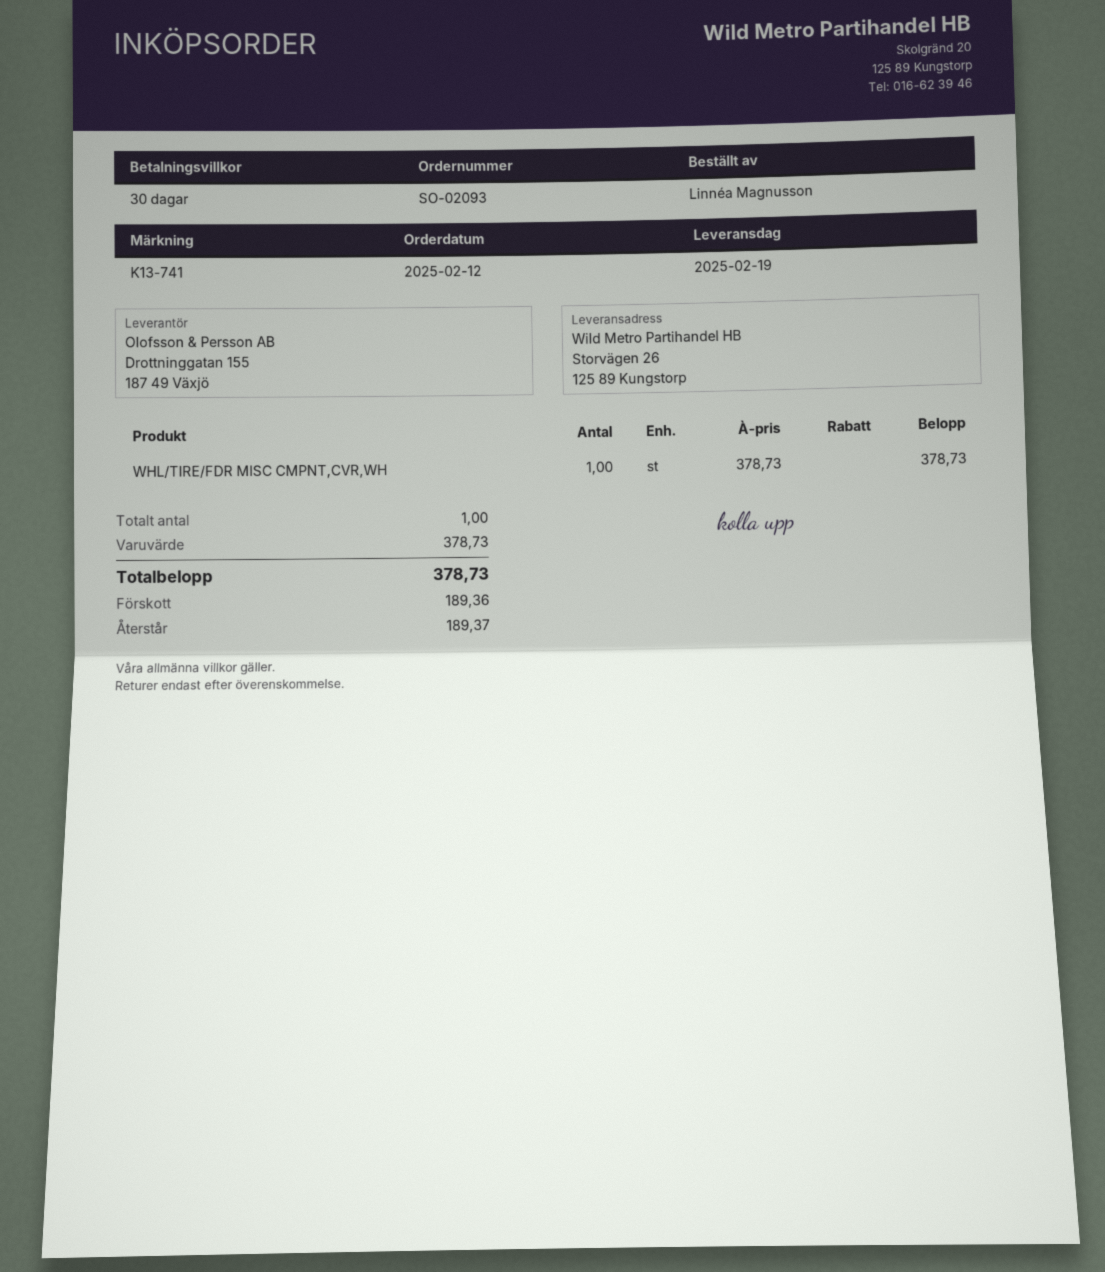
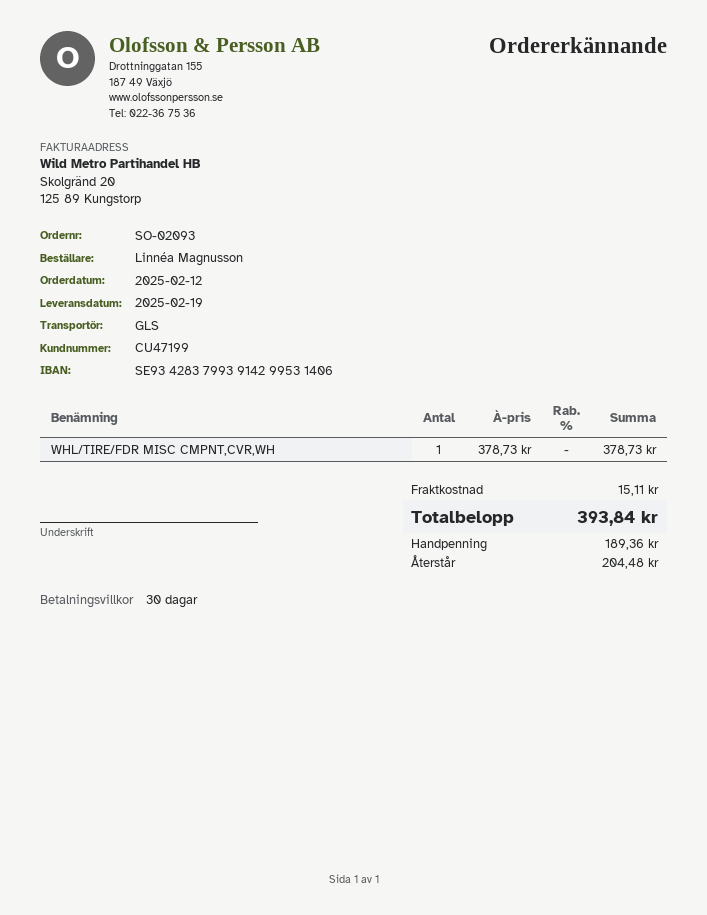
shipping: none -> 15.11
total: 378.73 -> 393.84
balance: 189.37 -> 204.48

